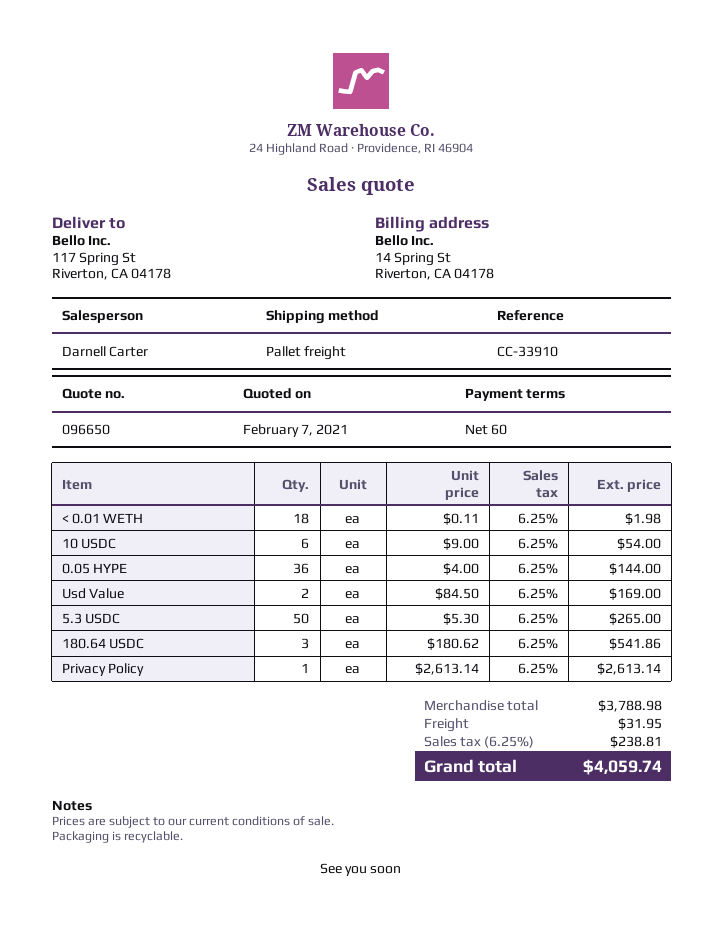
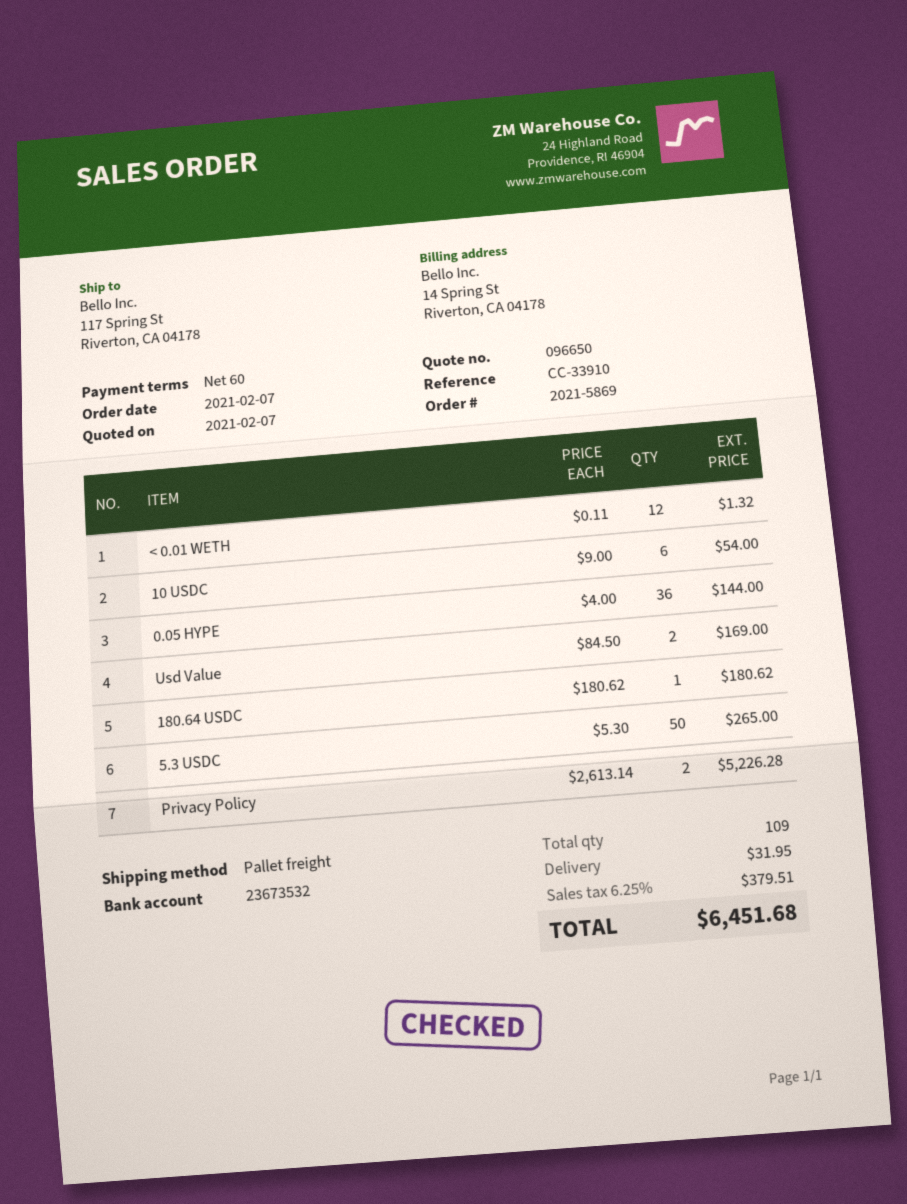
< 0.01 WETH: 18 x 0.11 = 1.98 -> 12 x 0.11 = 1.32
180.64 USDC: 3 x 180.62 = 541.86 -> 1 x 180.62 = 180.62
Privacy Policy: 1 x 2613.14 = 2613.14 -> 2 x 2613.14 = 5226.28
tax: 6.25% = 238.81 -> 6.25% = 379.51
total: 4059.74 -> 6451.68

